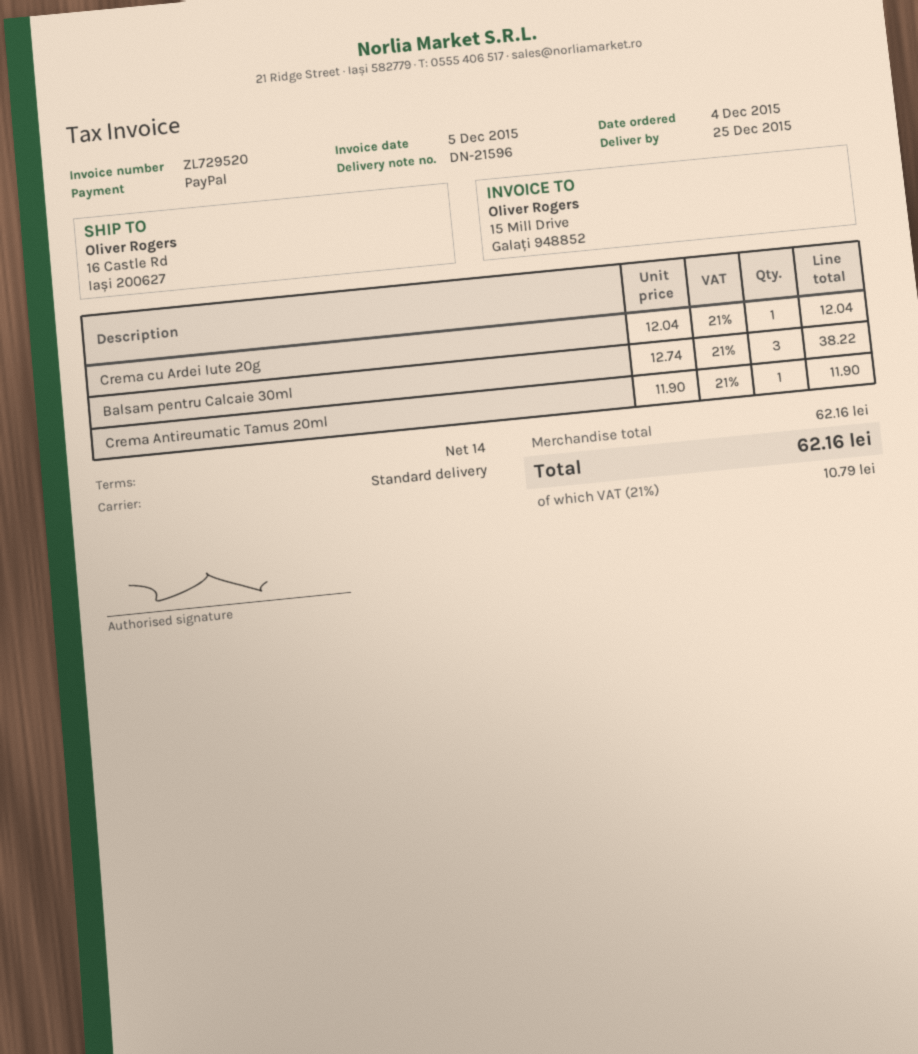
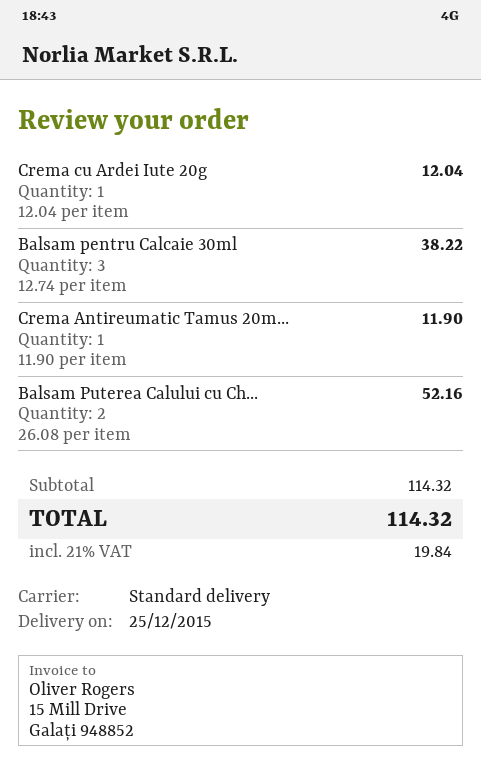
Balsam Puterea Calului cu Ch...: none -> 2 x 26.08 = 52.16
subtotal: 62.16 -> 114.32
tax: 21% = 10.79 -> 21% = 19.84
total: 62.16 -> 114.32

